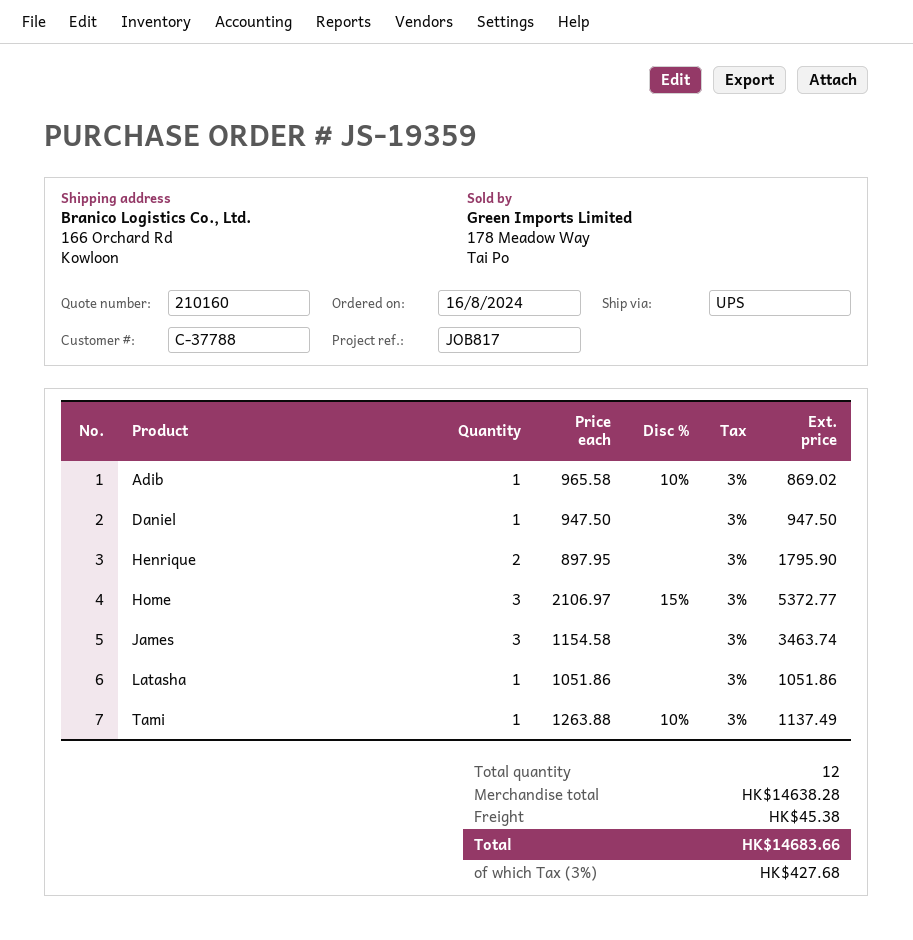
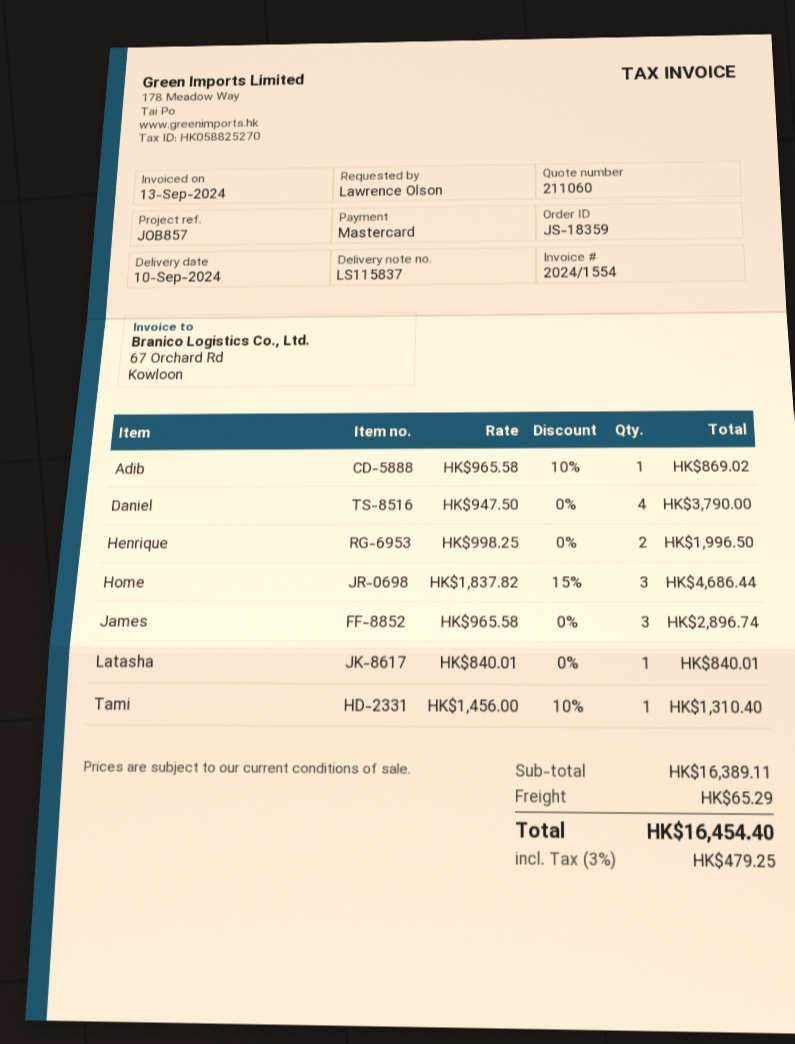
quote number: 210160 -> 211060
order number: JS-19359 -> JS-18359
reference: JOB817 -> JOB857
Daniel: 1 x 947.50 = 947.50 -> 4 x 947.50 = 3790.00
Henrique: 2 x 897.95 = 1795.90 -> 2 x 998.25 = 1996.50
Home: 3 x 2106.97 - 15% = 5372.77 -> 3 x 1837.82 - 15% = 4686.44
James: 3 x 1154.58 = 3463.74 -> 3 x 965.58 = 2896.74
Latasha: 1 x 1051.86 = 1051.86 -> 1 x 840.01 = 840.01
Tami: 1 x 1263.88 - 10% = 1137.49 -> 1 x 1456.00 - 10% = 1310.40
subtotal: 14638.28 -> 16389.11
shipping: 45.38 -> 65.29
tax: 3% = 427.68 -> 3% = 479.25
total: 14683.66 -> 16454.40

